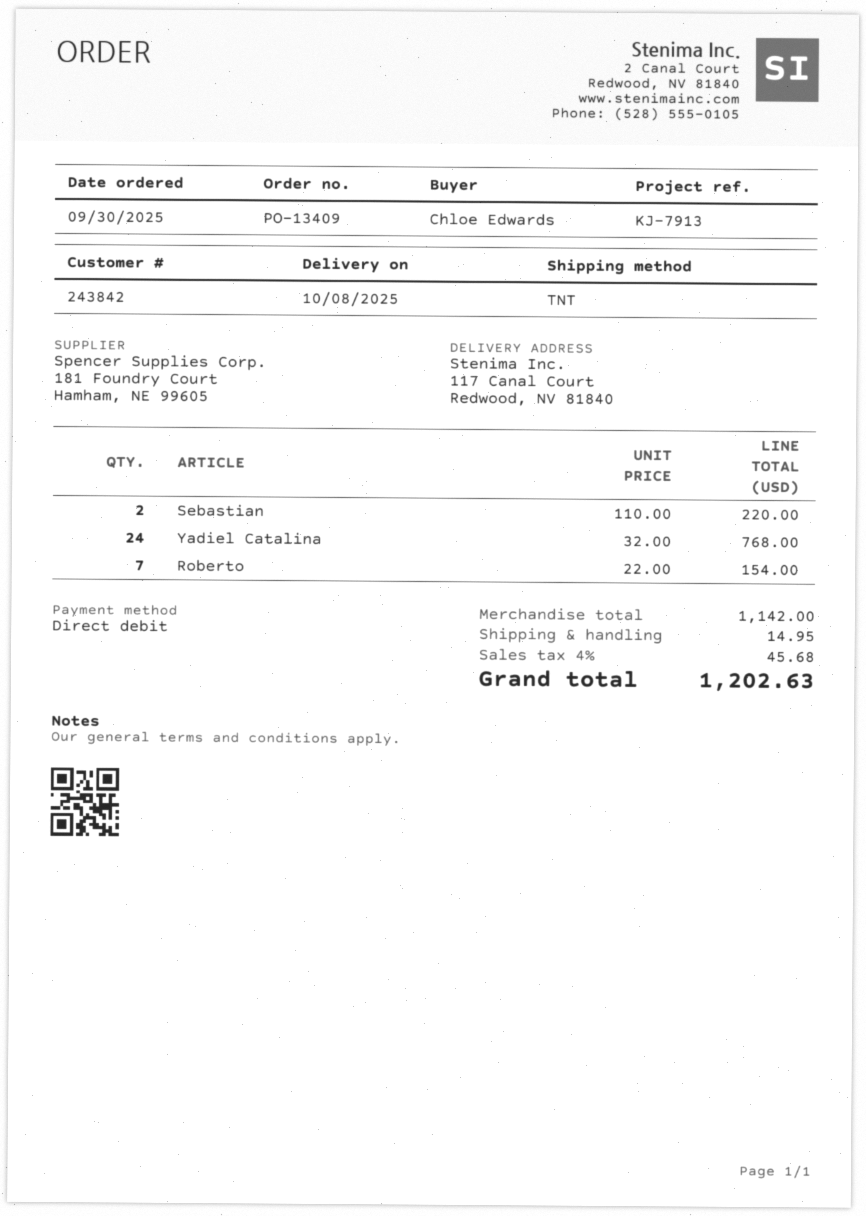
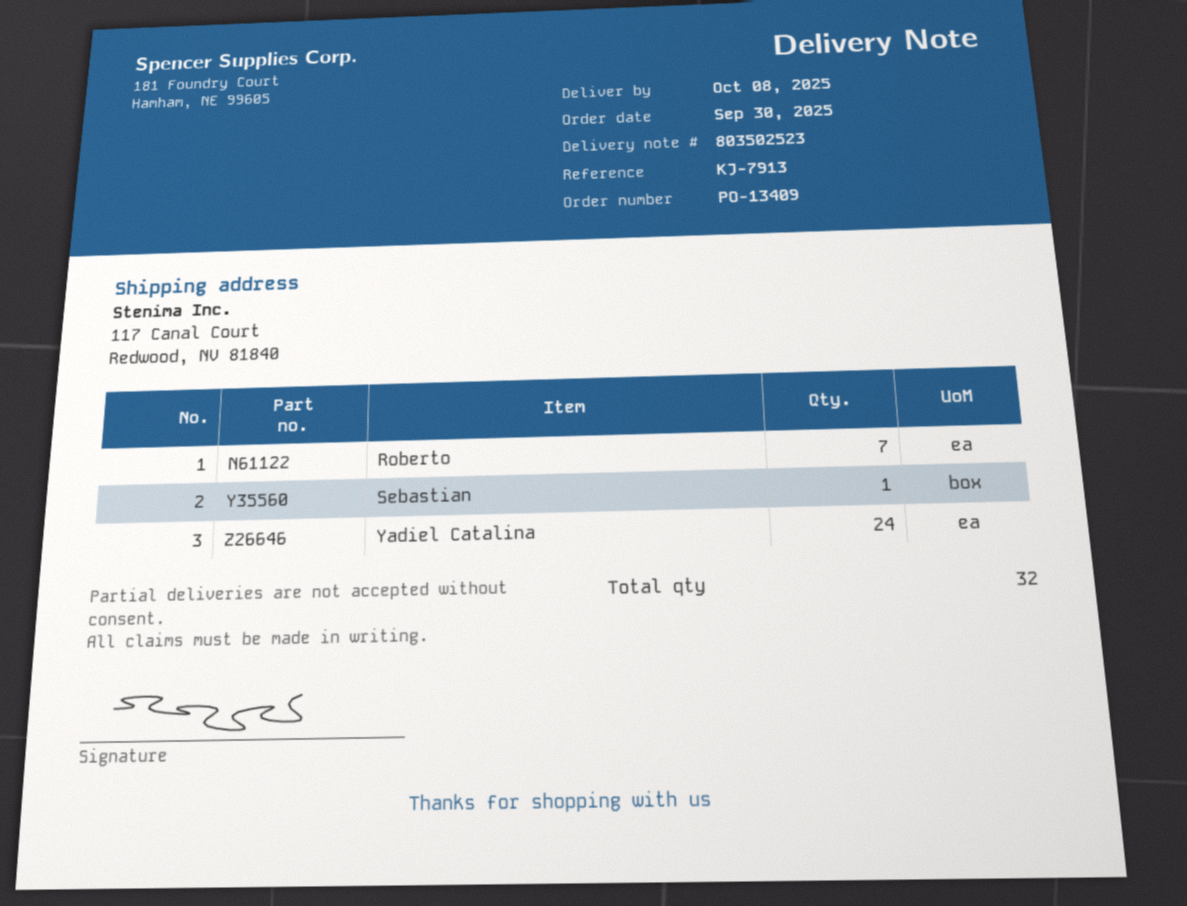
Sebastian: 2 -> 1

